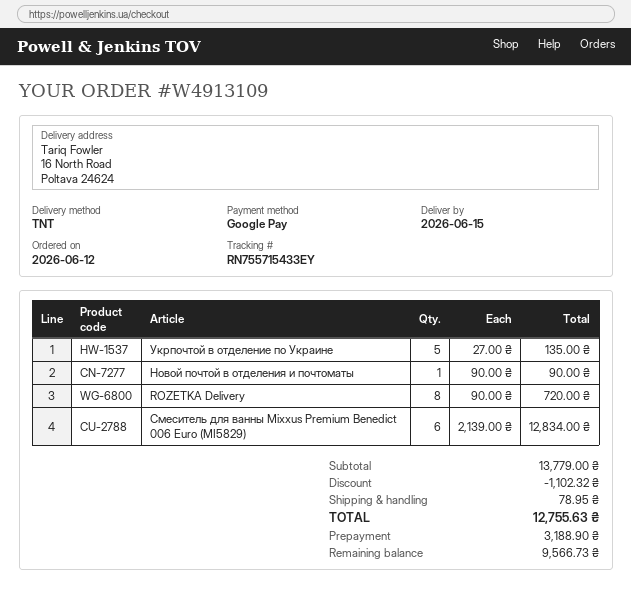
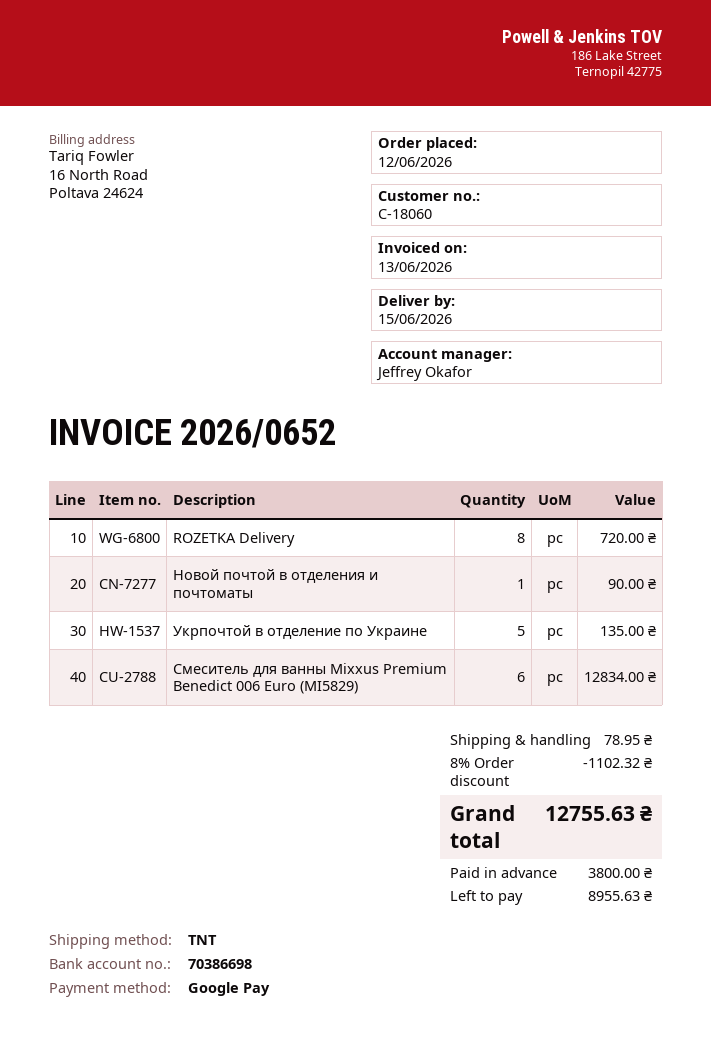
deposit: 3188.90 -> 3800.00
balance: 9566.73 -> 8955.63

